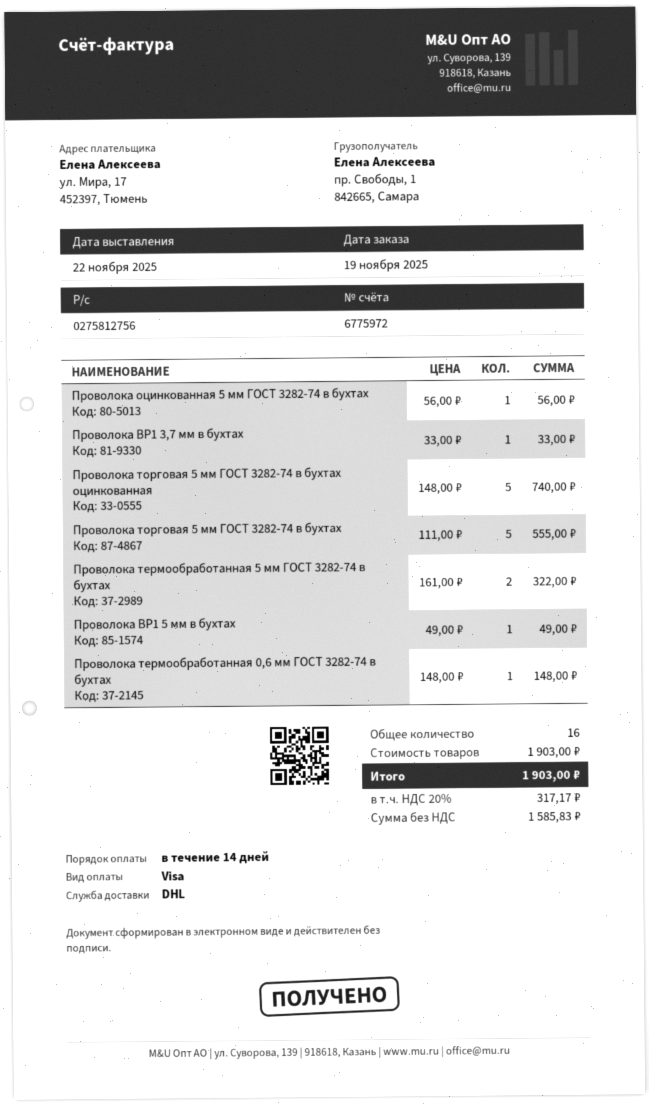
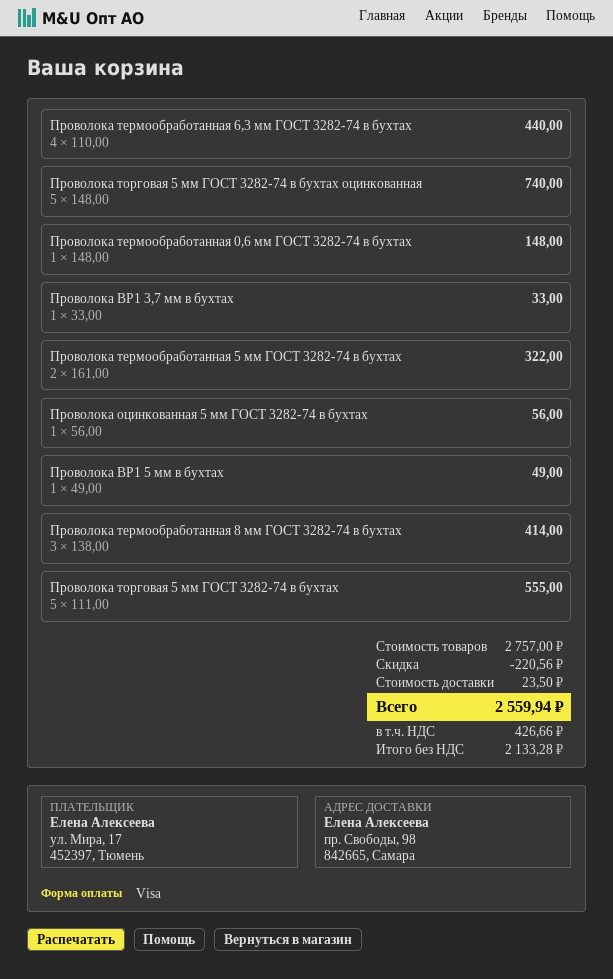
ship to: пр. Свободы, 1, 842665, Самара -> пр. Свободы, 98, 842665, Самара
Проволока термообработанная 6,3 мм ГОСТ 3282-74 в бухтах: none -> 4 x 110.00 = 440.00
Проволока термообработанная 8 мм ГОСТ 3282-74 в бухтах: none -> 3 x 138.00 = 414.00
subtotal: 1903.00 -> 2757.00
discount: none -> 220.56
shipping: none -> 23.50
net: 1585.83 -> 2133.28
tax: 317.17 -> 426.66
total: 1903.00 -> 2559.94

